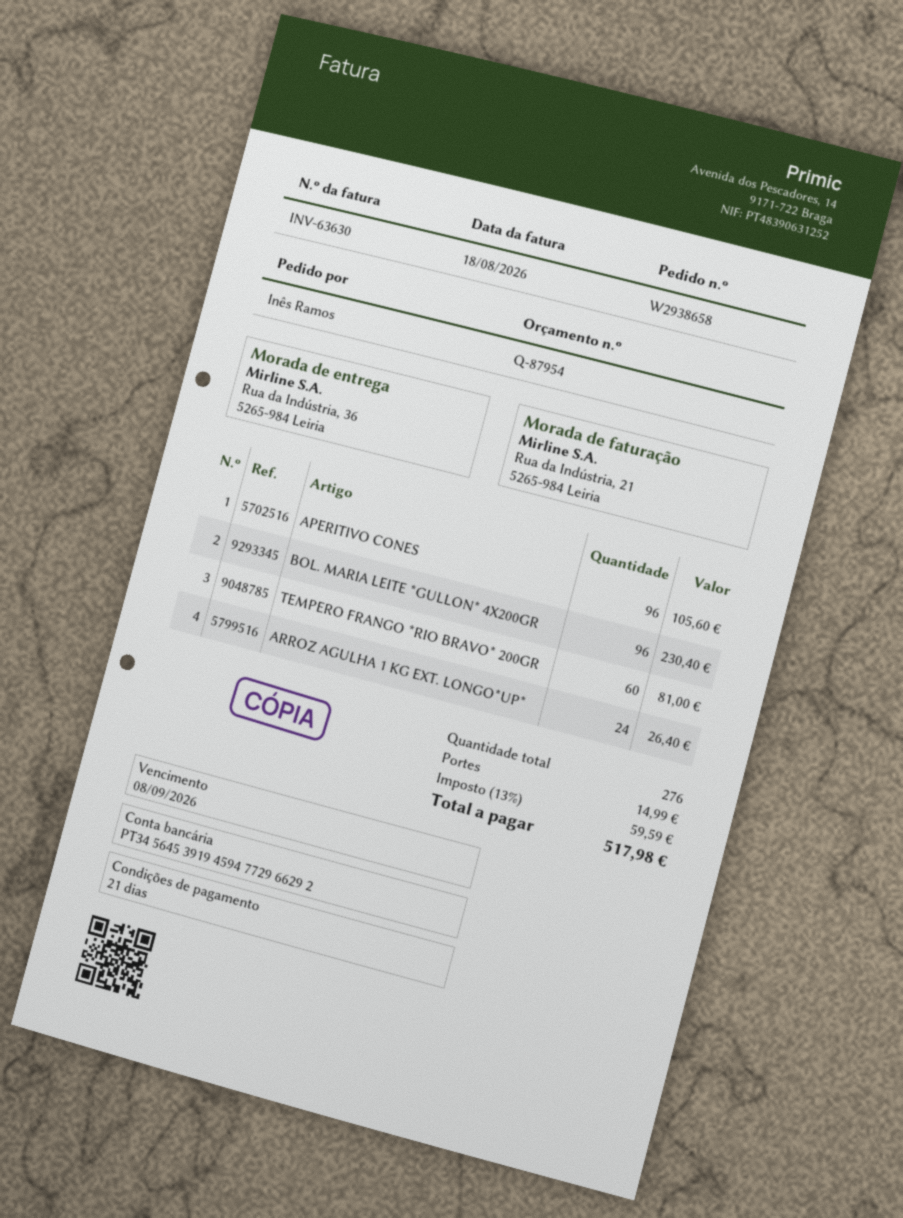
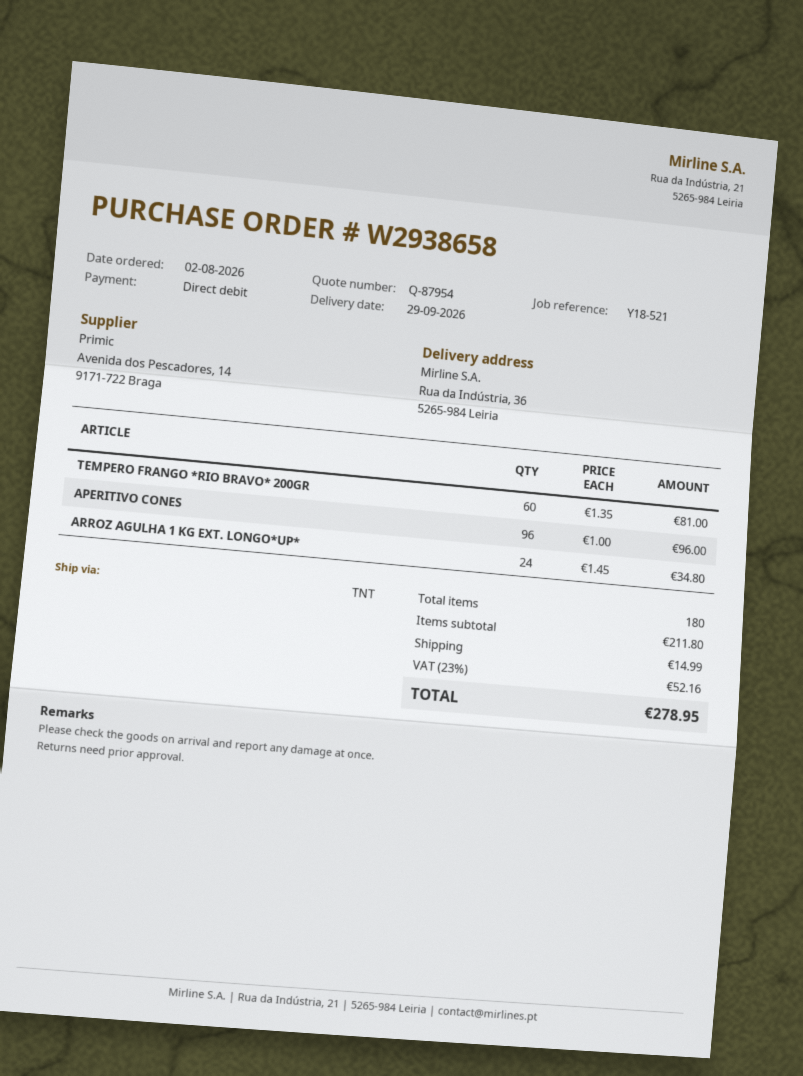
APERITIVO CONES: 96 for 105.60 -> 96 for 96.00
BOL. MARIA LEITE *GULLON* 4X200GR: 96 for 230.40 -> none
ARROZ AGULHA 1 KG EXT. LONGO*UP*: 24 for 26.40 -> 24 for 34.80
total quantity: 276 -> 180
tax: 13% = 59.59 -> 23% = 52.16
total: 517.98 -> 278.95

